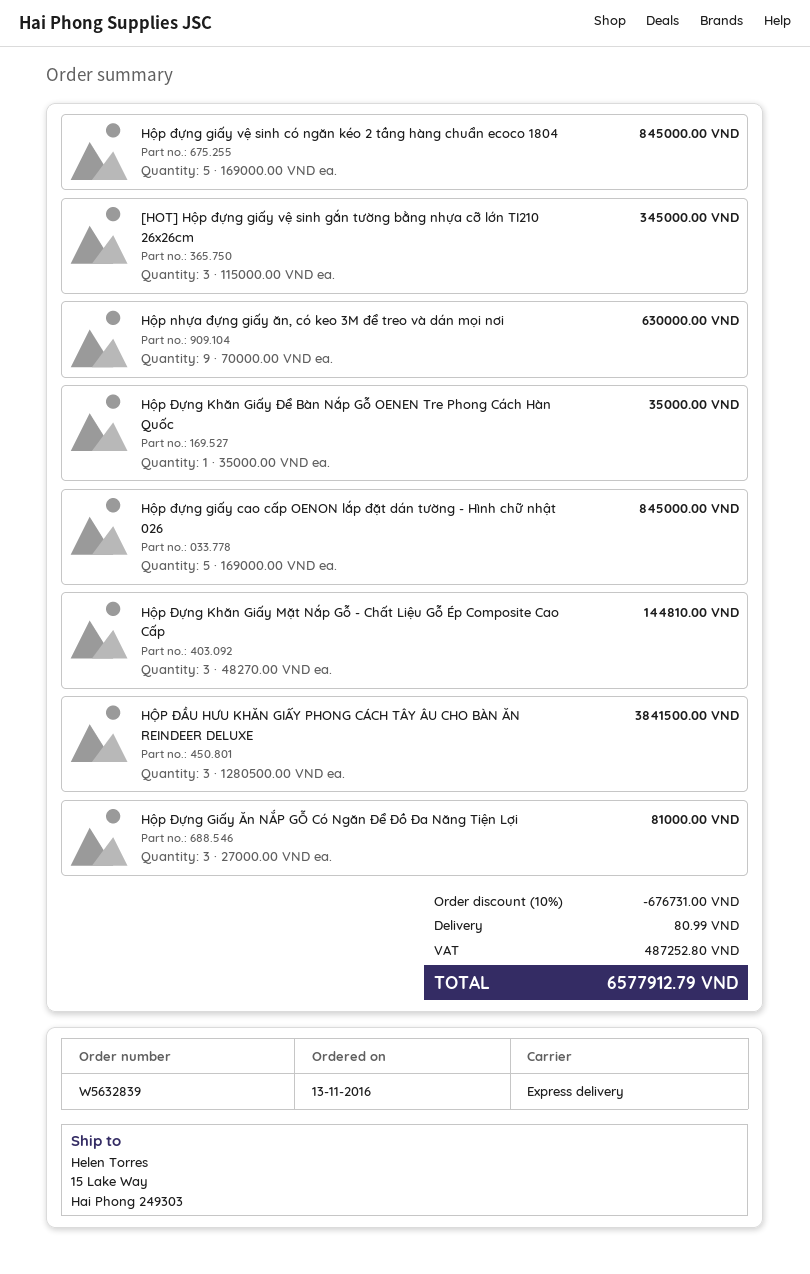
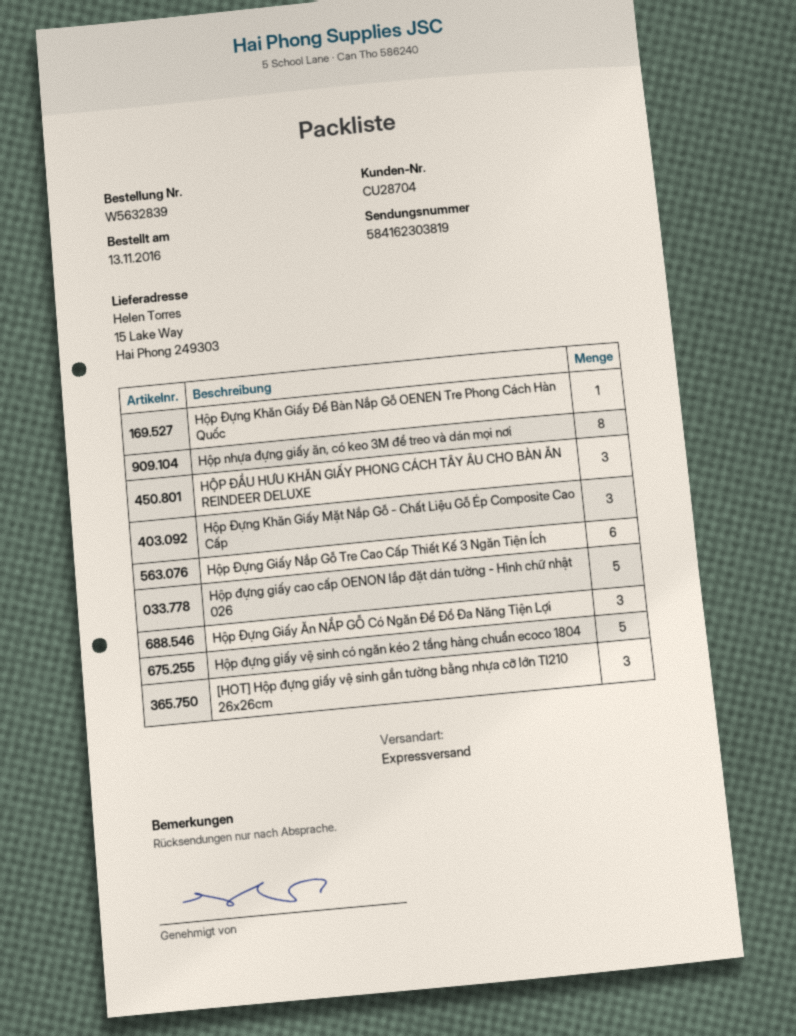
Hộp nhựa đựng giấy ăn, có keo 3M để treo và dán mọi nơi: 9 -> 8
Hộp Đựng Giấy Nắp Gỗ Tre Cao Cấp Thiết Kế 3 Ngăn Tiện Ích: none -> 6

